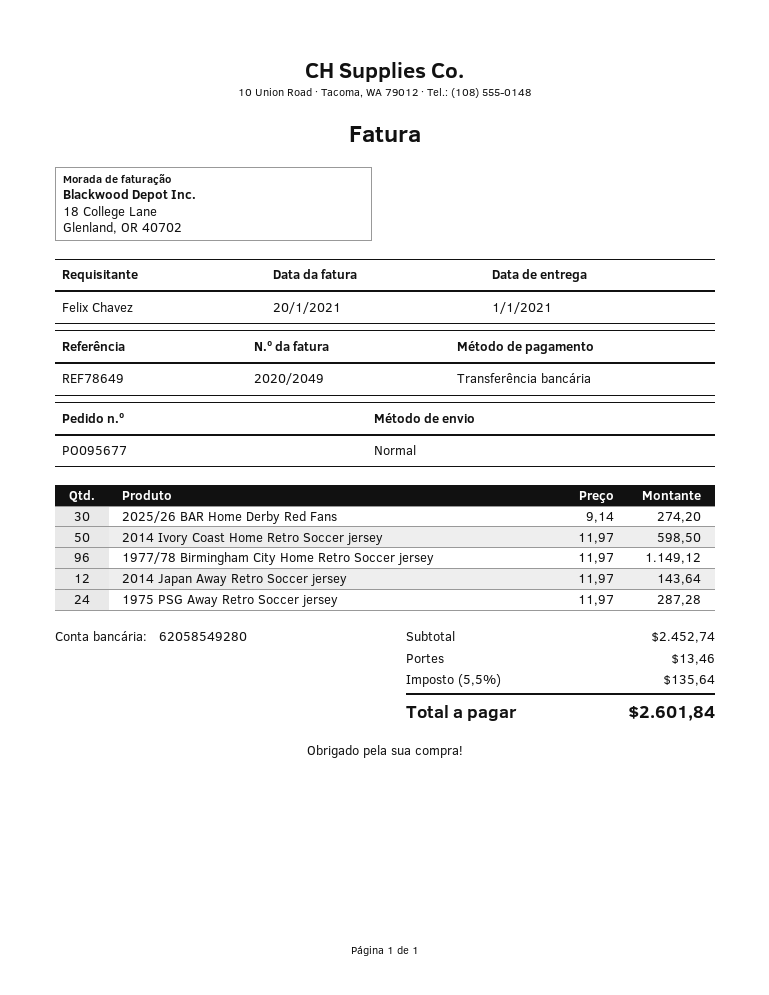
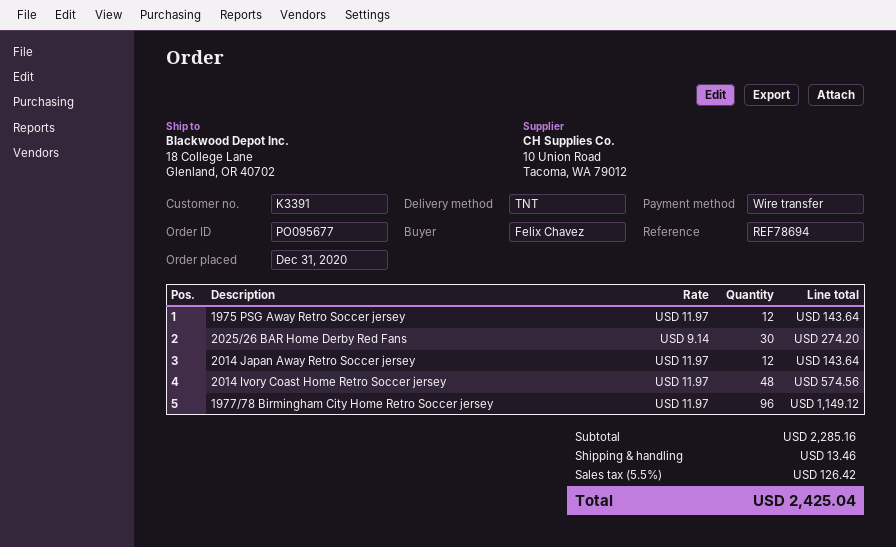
reference: REF78649 -> REF78694
shipping method: standard -> TNT
2014 Ivory Coast Home Retro Soccer jersey: 50 x 11.97 = 598.50 -> 48 x 11.97 = 574.56
1975 PSG Away Retro Soccer jersey: 24 x 11.97 = 287.28 -> 12 x 11.97 = 143.64
subtotal: 2452.74 -> 2285.16
tax: 5.5% = 135.64 -> 5.5% = 126.42
total: 2601.84 -> 2425.04

